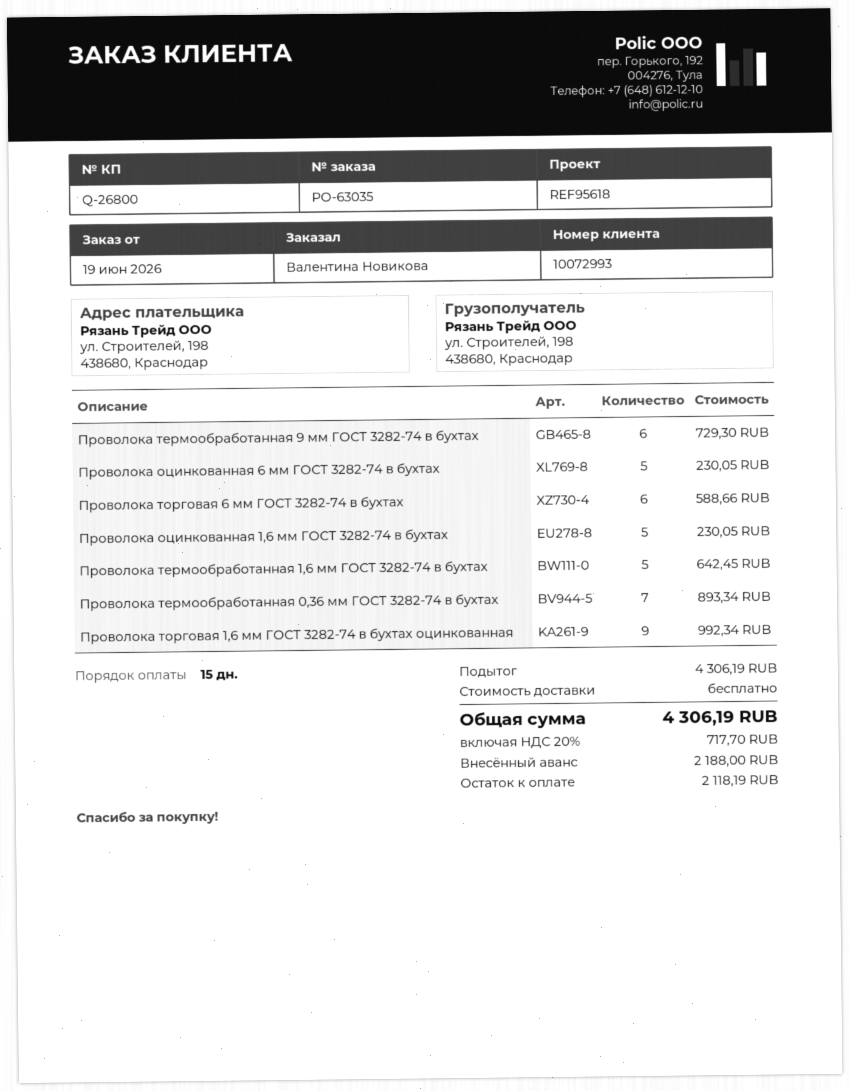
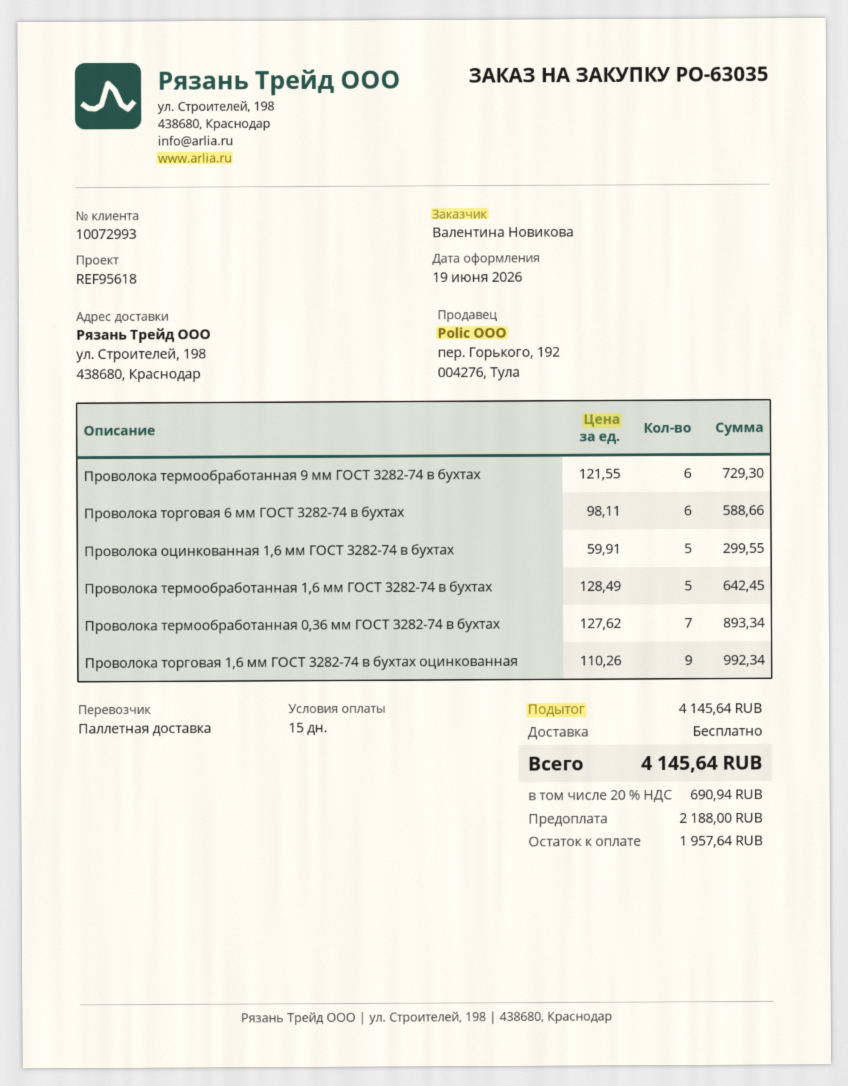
Проволока оцинкованная 6 мм ГОСТ 3282-74 в бухтах: 5 for 230.05 -> none
Проволока оцинкованная 1,6 мм ГОСТ 3282-74 в бухтах: 5 for 230.05 -> 5 for 299.55
subtotal: 4306.19 -> 4145.64
tax: 20% = 717.70 -> 20% = 690.94
total: 4306.19 -> 4145.64
balance: 2118.19 -> 1957.64

